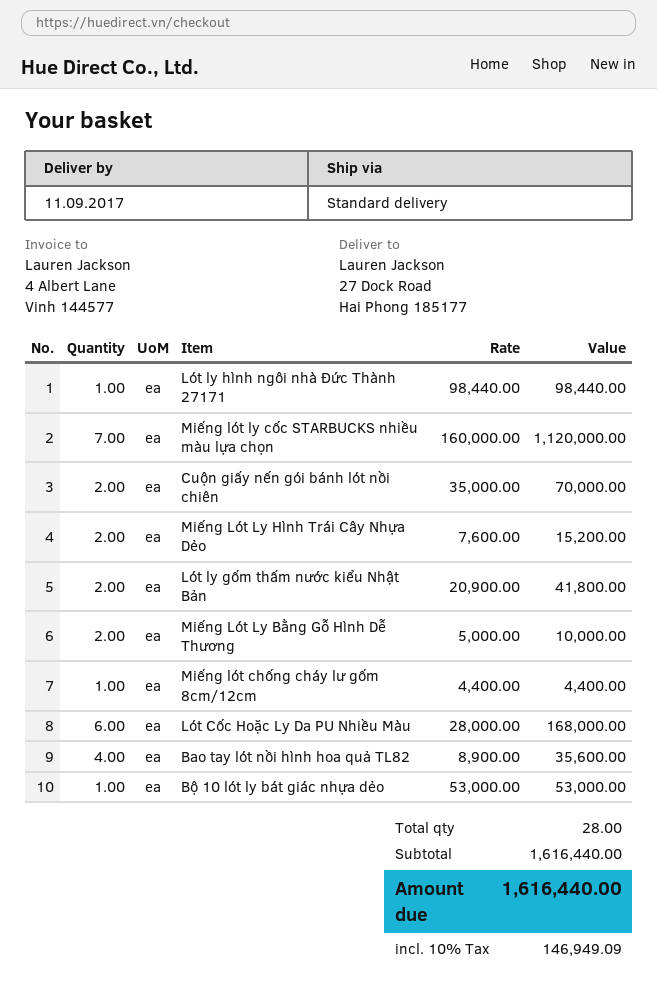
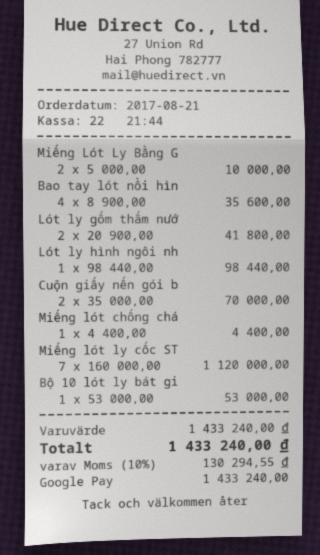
Miếng Lót Ly Hình Trái Cây Nhựa Dẻo: 2 x 7600.00 = 15200.00 -> none
Lót Cốc Hoặc Ly Da PU Nhiều Màu: 6 x 28000.00 = 168000.00 -> none
subtotal: 1616440.00 -> 1433240.00
tax: 10% = 146949.09 -> 10% = 130294.55
total: 1616440.00 -> 1433240.00

